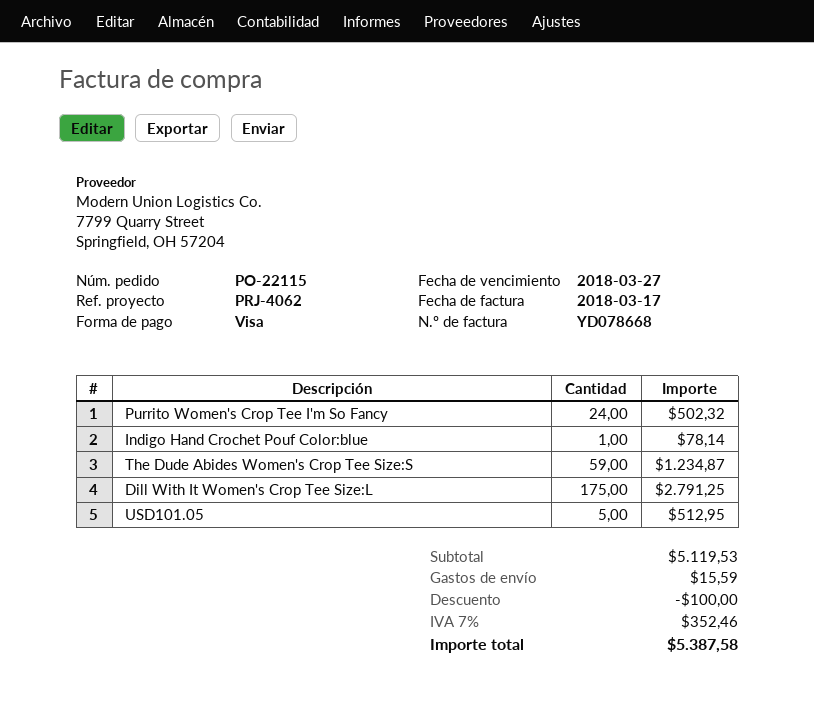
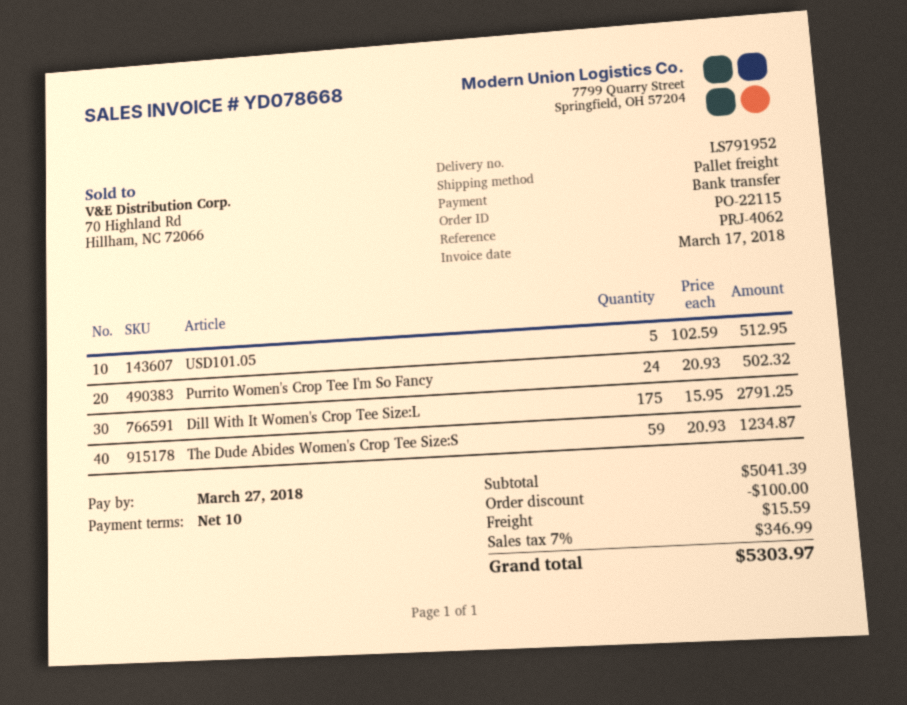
payment method: Visa -> bank transfer
Indigo Hand Crochet Pouf Color:blue: 1 for 78.14 -> none
subtotal: 5119.53 -> 5041.39
tax: 7% = 352.46 -> 7% = 346.99
total: 5387.58 -> 5303.97

